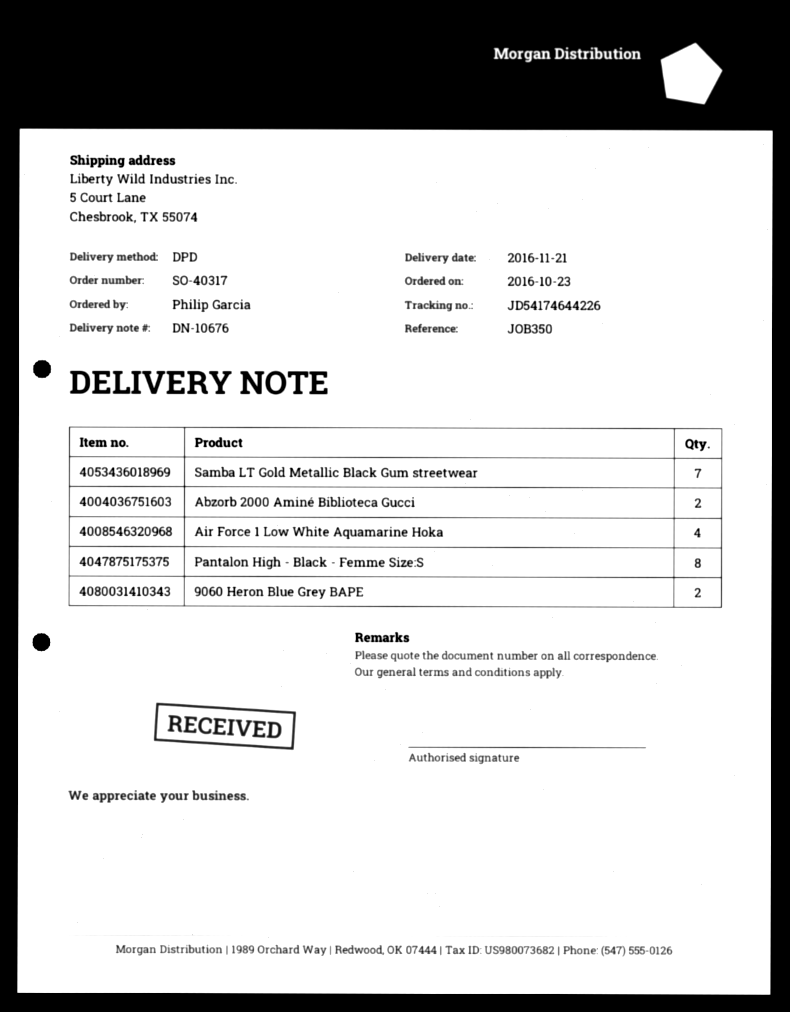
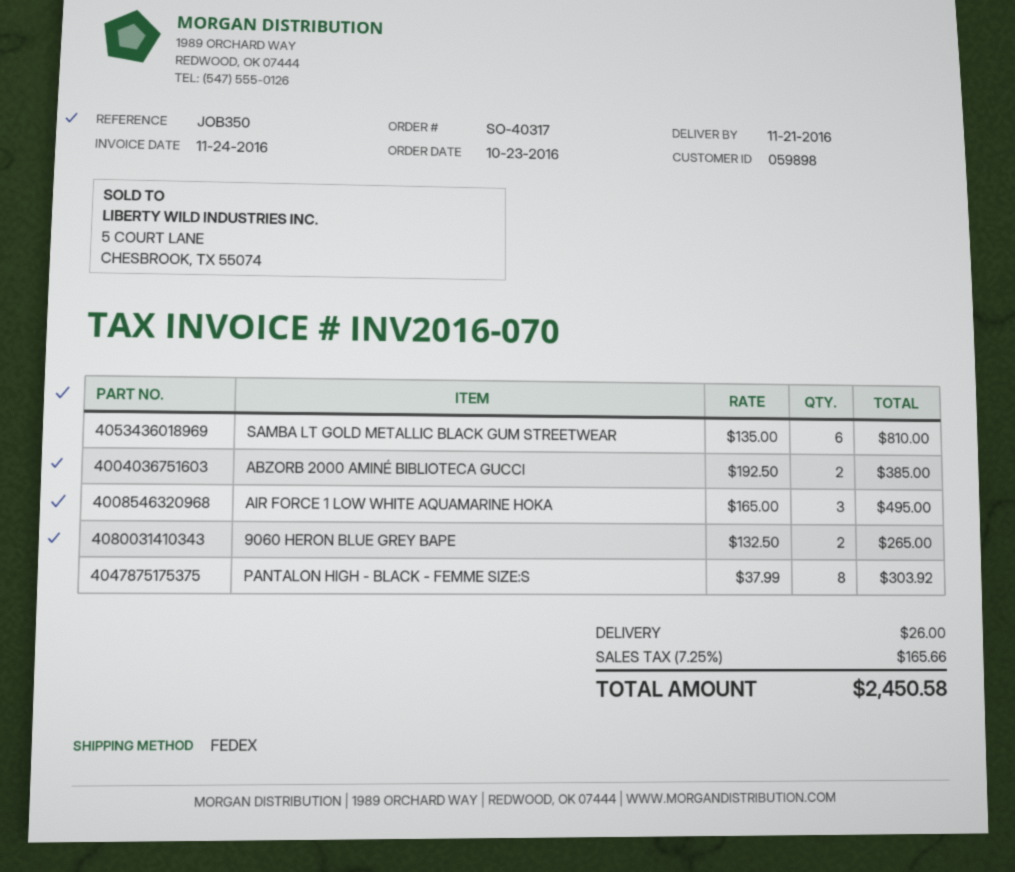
shipping method: DPD -> FedEx
Samba LT Gold Metallic Black Gum streetwear: 7 -> 6
Air Force 1 Low White Aquamarine Hoka: 4 -> 3

